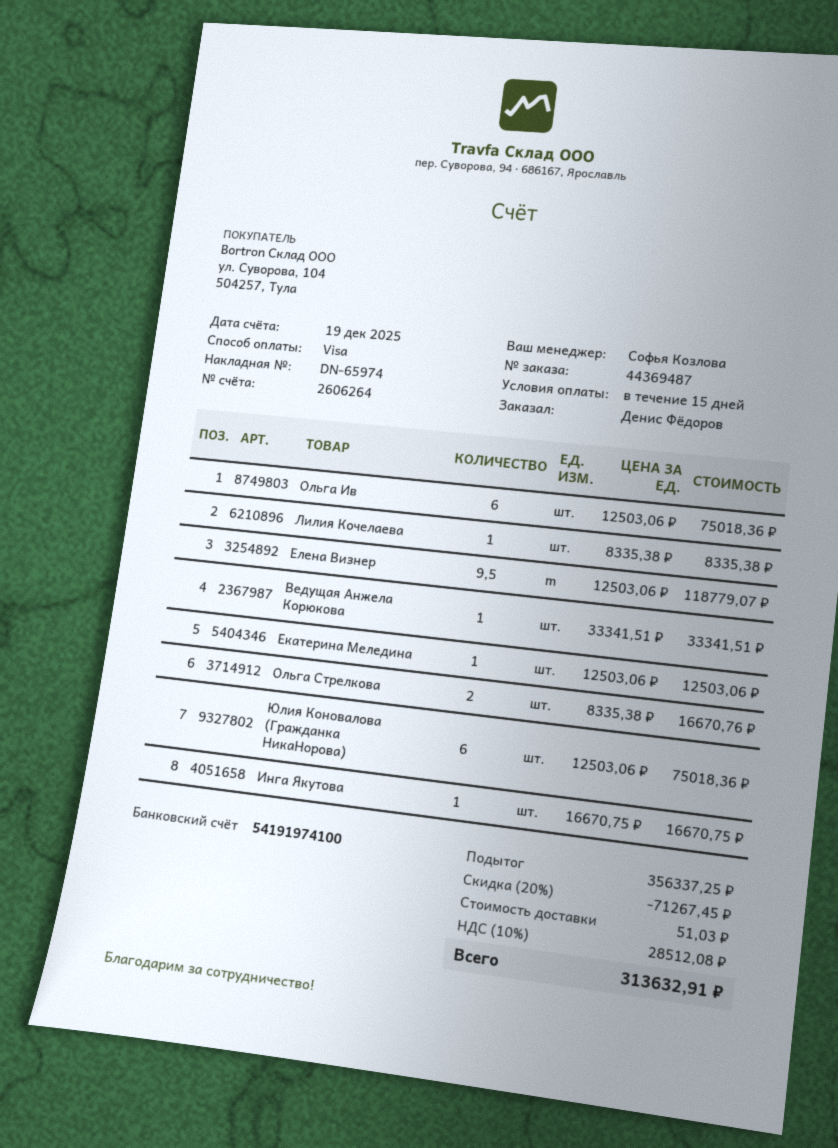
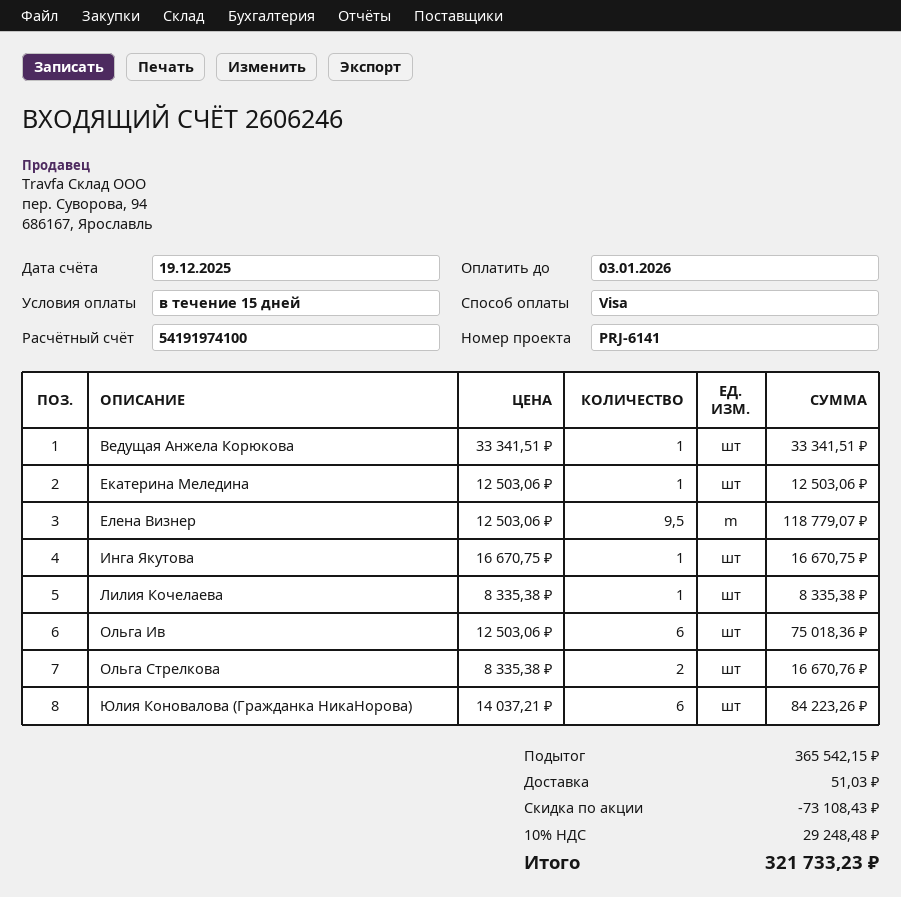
invoice number: 2606264 -> 2606246
Юлия Коновалова (Гражданка НикаНорова): 6 x 12503.06 = 75018.36 -> 6 x 14037.21 = 84223.26
subtotal: 356337.25 -> 365542.15
discount: 71267.45 -> 73108.43
tax: 10% = 28512.08 -> 10% = 29248.48
total: 313632.91 -> 321733.23

